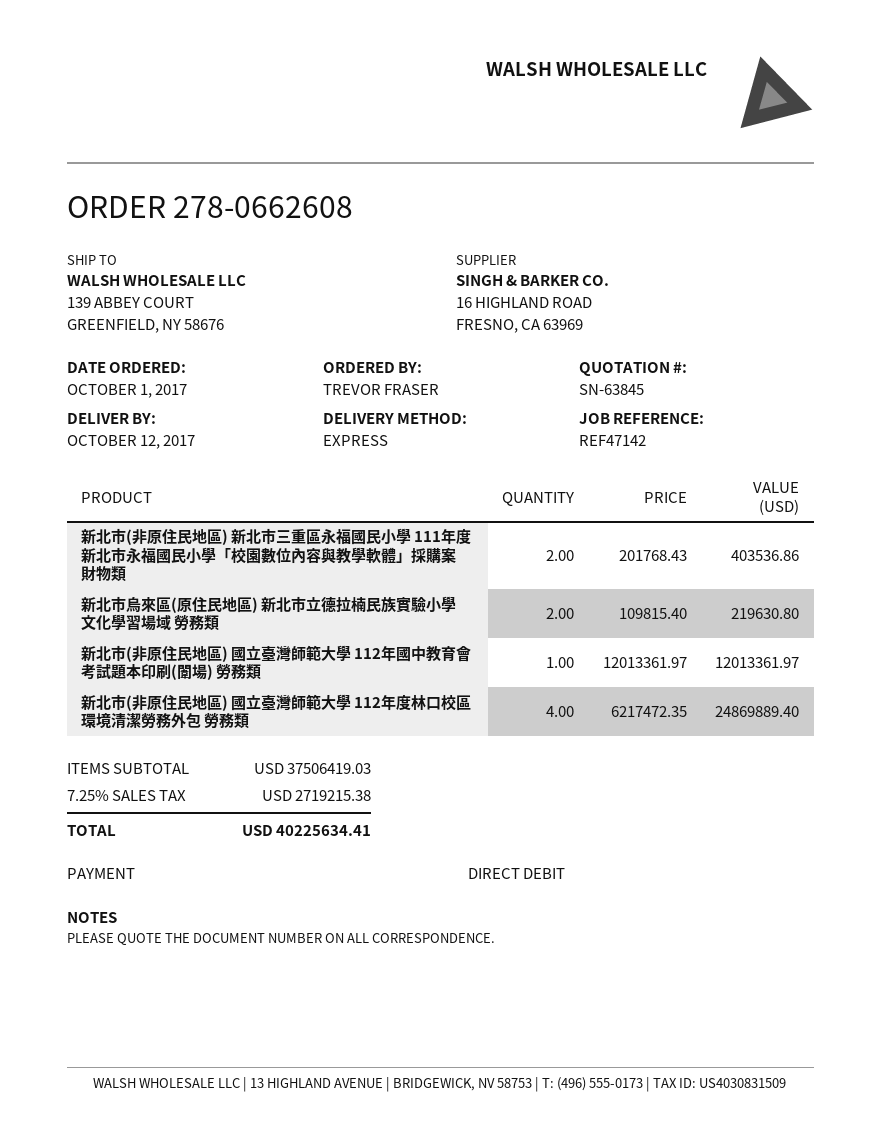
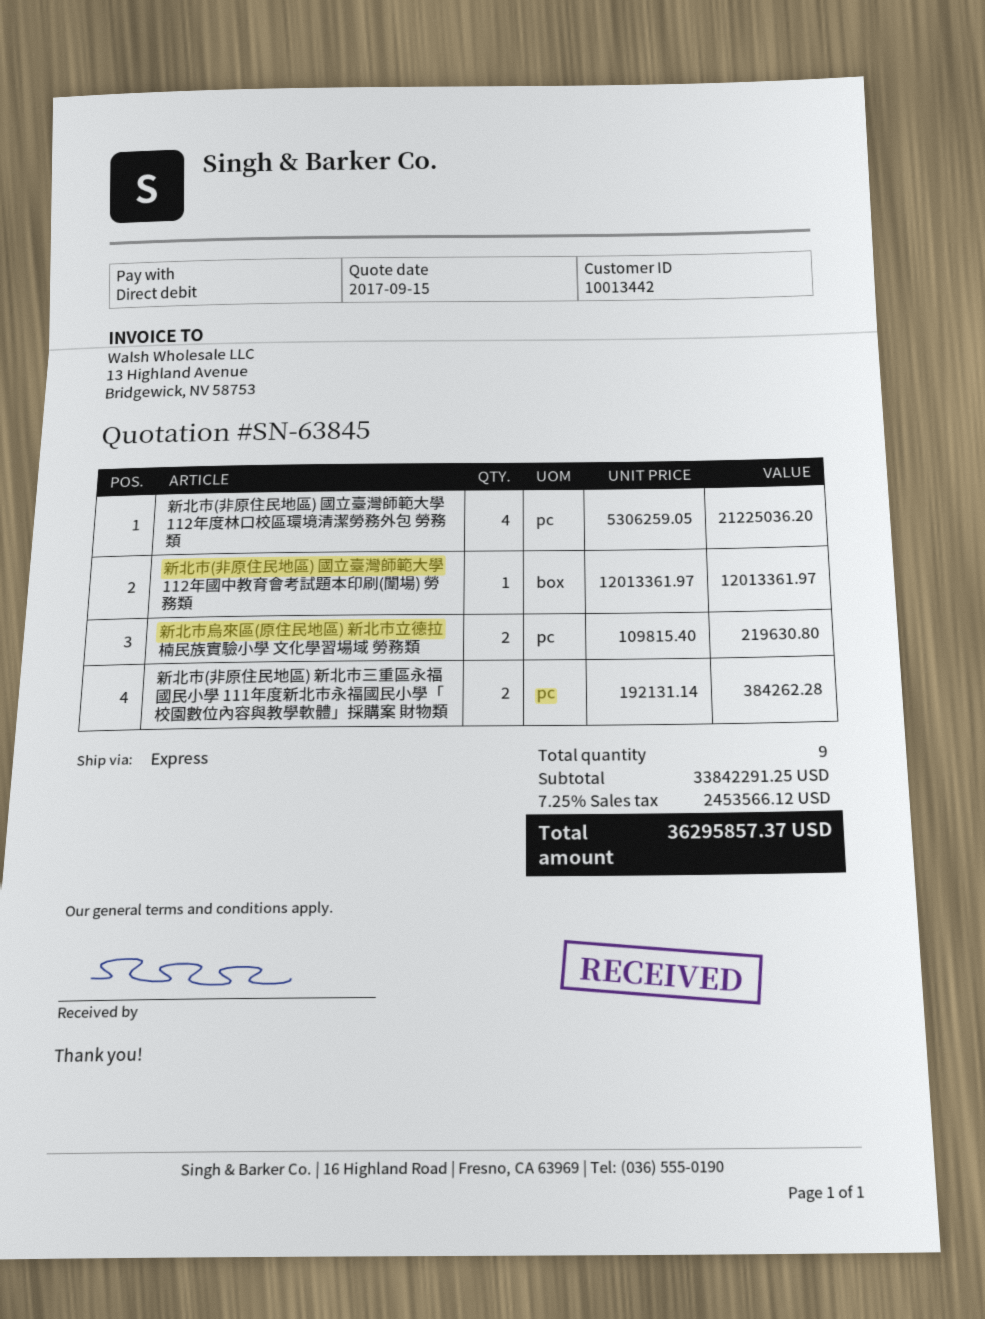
新北市(非原住民地區) 新北市三重區永福國民小學 111年度新北市永福國民小學「校園數位內容與教學軟體」採購案 財物類: 2 x 201768.43 = 403536.86 -> 2 x 192131.14 = 384262.28
新北市(非原住民地區) 國立臺灣師範大學 112年度林口校區環境清潔勞務外包 勞務類: 4 x 6217472.35 = 24869889.40 -> 4 x 5306259.05 = 21225036.20
subtotal: 37506419.03 -> 33842291.25
tax: 7.25% = 2719215.38 -> 7.25% = 2453566.12
total: 40225634.41 -> 36295857.37

